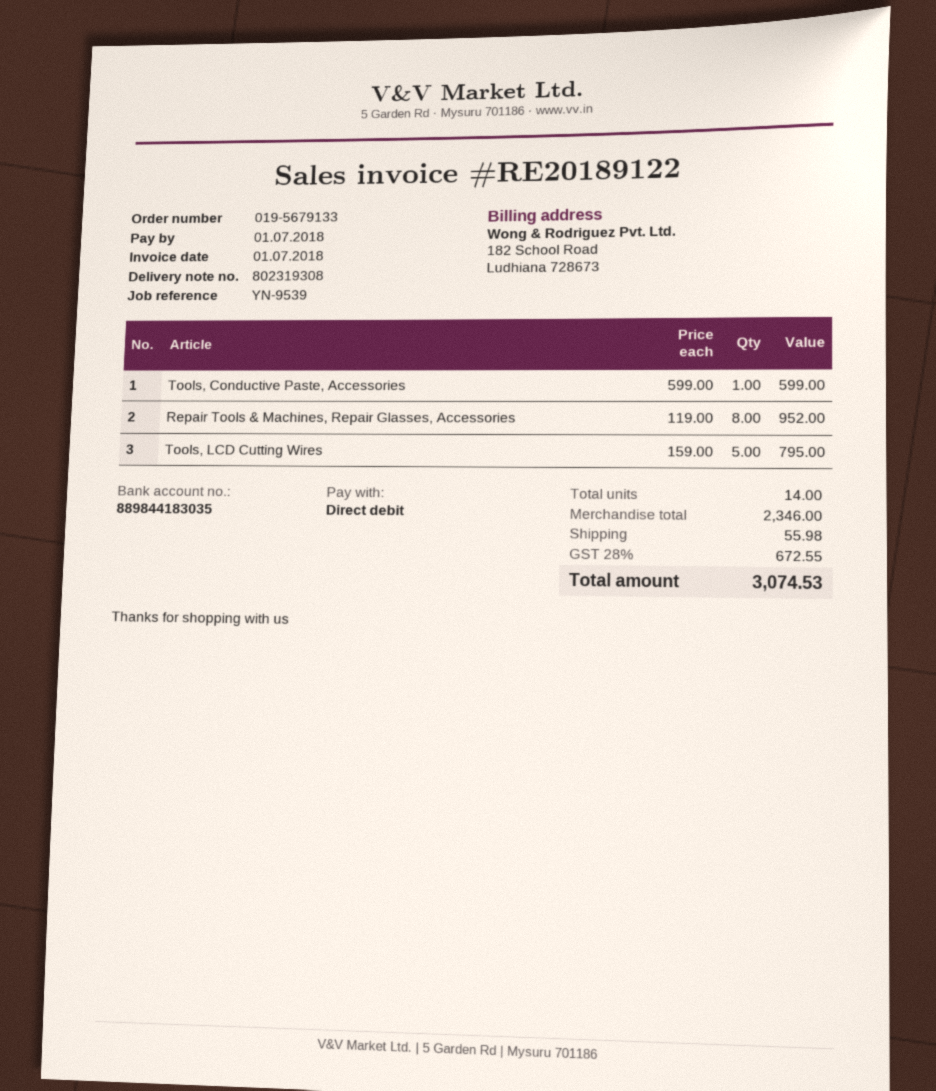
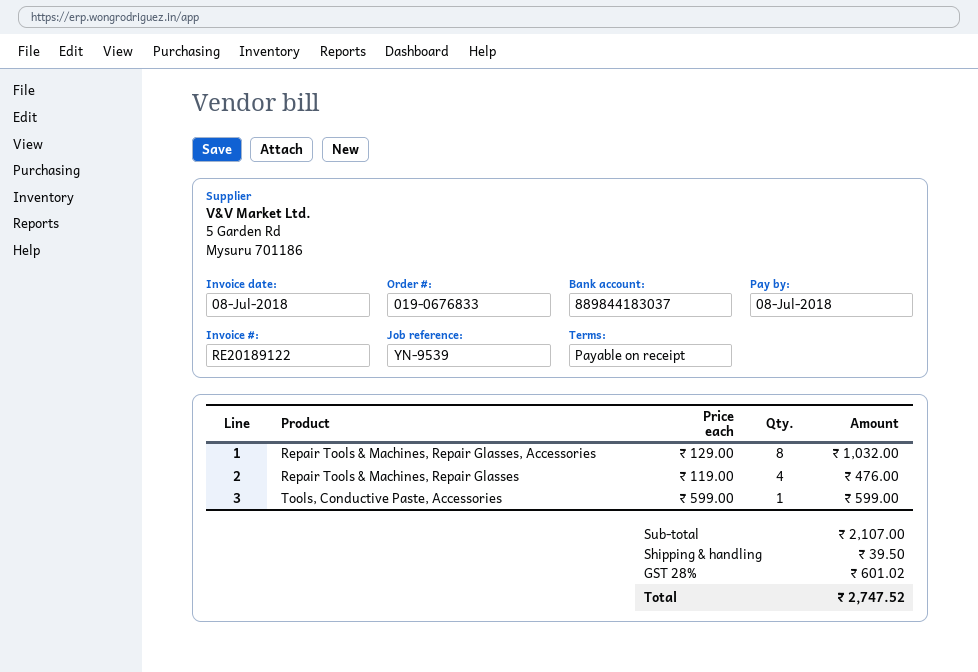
order number: 019-5679133 -> 019-0676833
invoice date: 2018-07-01 -> 2018-07-08
due date: 2018-07-01 -> 2018-07-08
bank account: 889844183035 -> 889844183037
Repair Tools & Machines, Repair Glasses, Accessories: 8 x 119.00 = 952.00 -> 8 x 129.00 = 1032.00
Tools, LCD Cutting Wires: 5 x 159.00 = 795.00 -> none
Repair Tools & Machines, Repair Glasses: none -> 4 x 119.00 = 476.00
subtotal: 2346.00 -> 2107.00
shipping: 55.98 -> 39.50
tax: 28% = 672.55 -> 28% = 601.02
total: 3074.53 -> 2747.52

